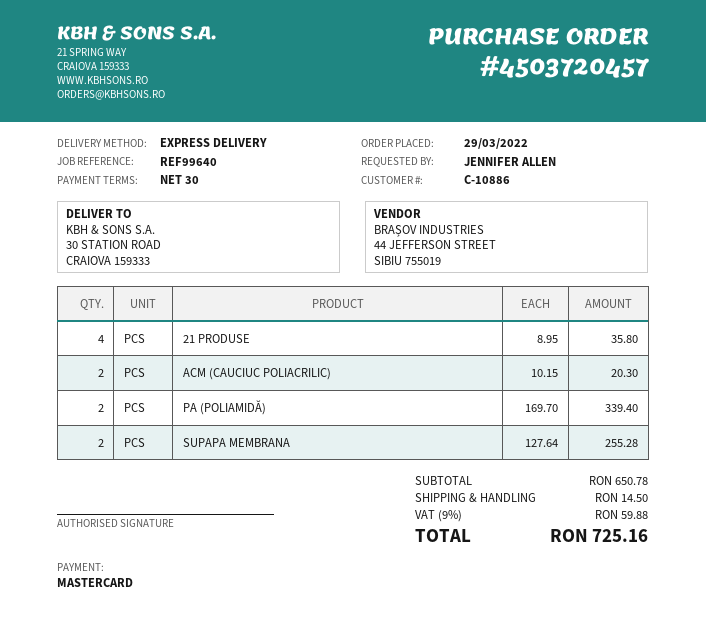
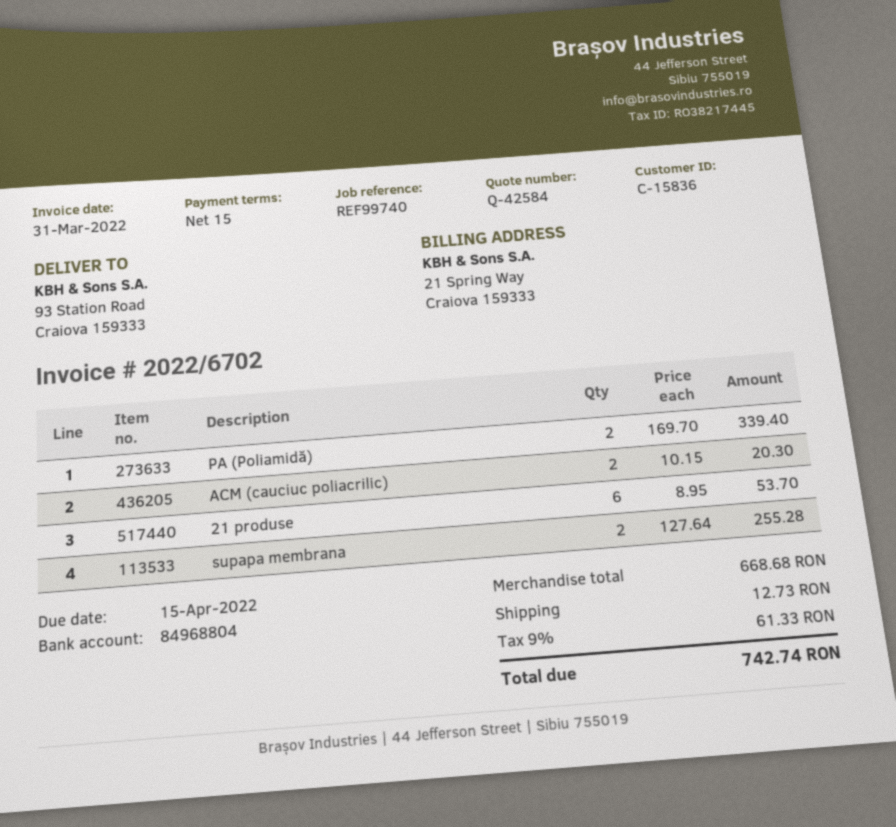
payment terms: 30 days -> 15 days
customer number: C-10886 -> C-15836
reference: REF99640 -> REF99740
ship to: 30 STATION ROAD, CRAIOVA 159333 -> 93 Station Road, Craiova 159333
21 PRODUSE: 4 x 8.95 = 35.80 -> 6 x 8.95 = 53.70
subtotal: 650.78 -> 668.68
shipping: 14.50 -> 12.73
tax: 9% = 59.88 -> 9% = 61.33
total: 725.16 -> 742.74

